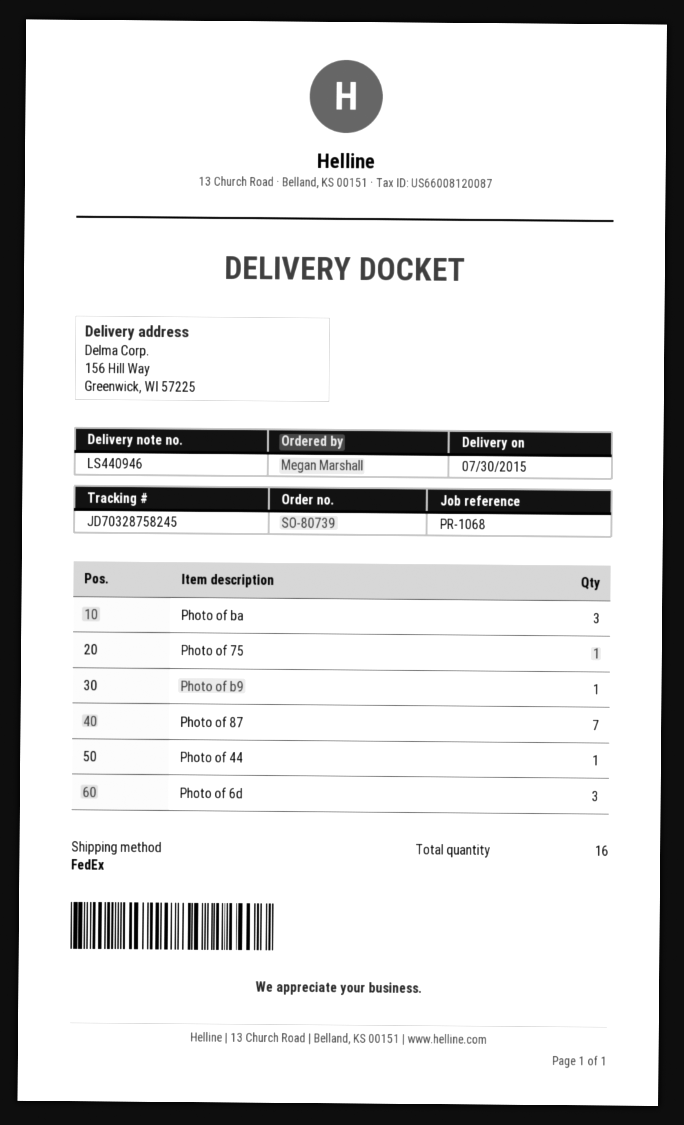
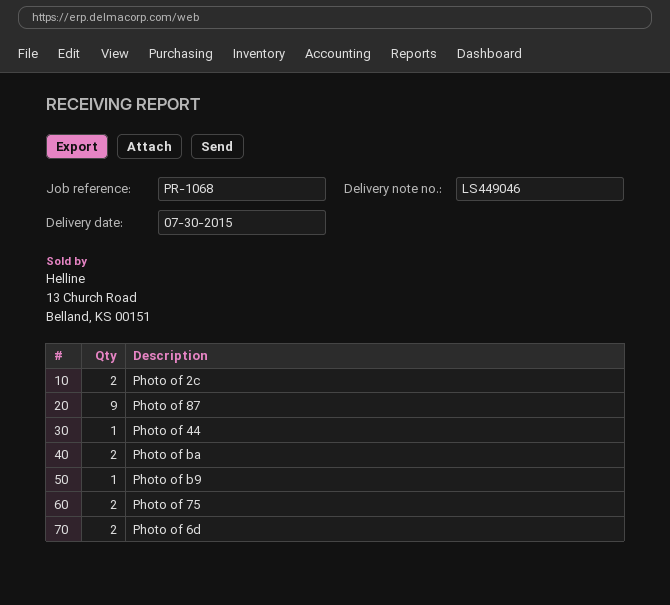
delivery note number: LS440946 -> LS449046
Photo of ba: 3 -> 2
Photo of 75: 1 -> 2
Photo of 87: 7 -> 9
Photo of 6d: 3 -> 2
Photo of 2c: none -> 2

